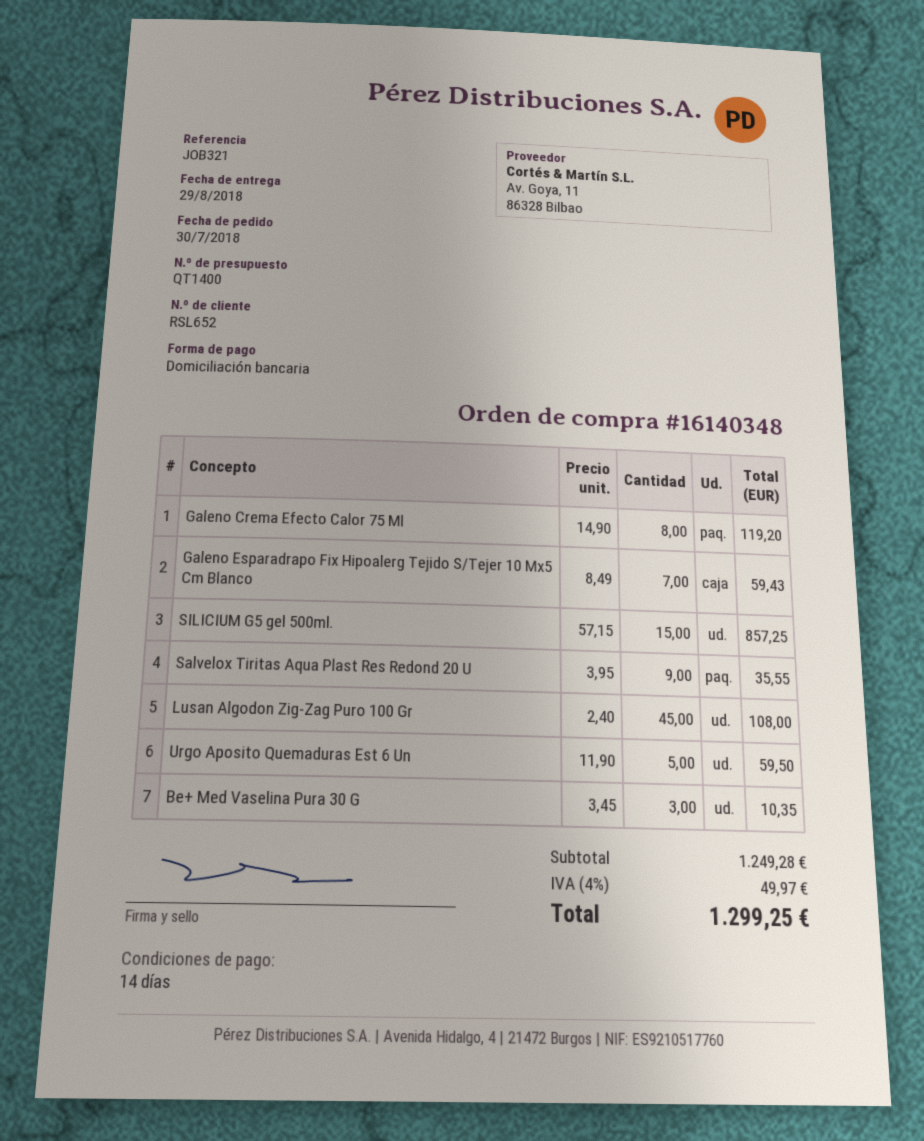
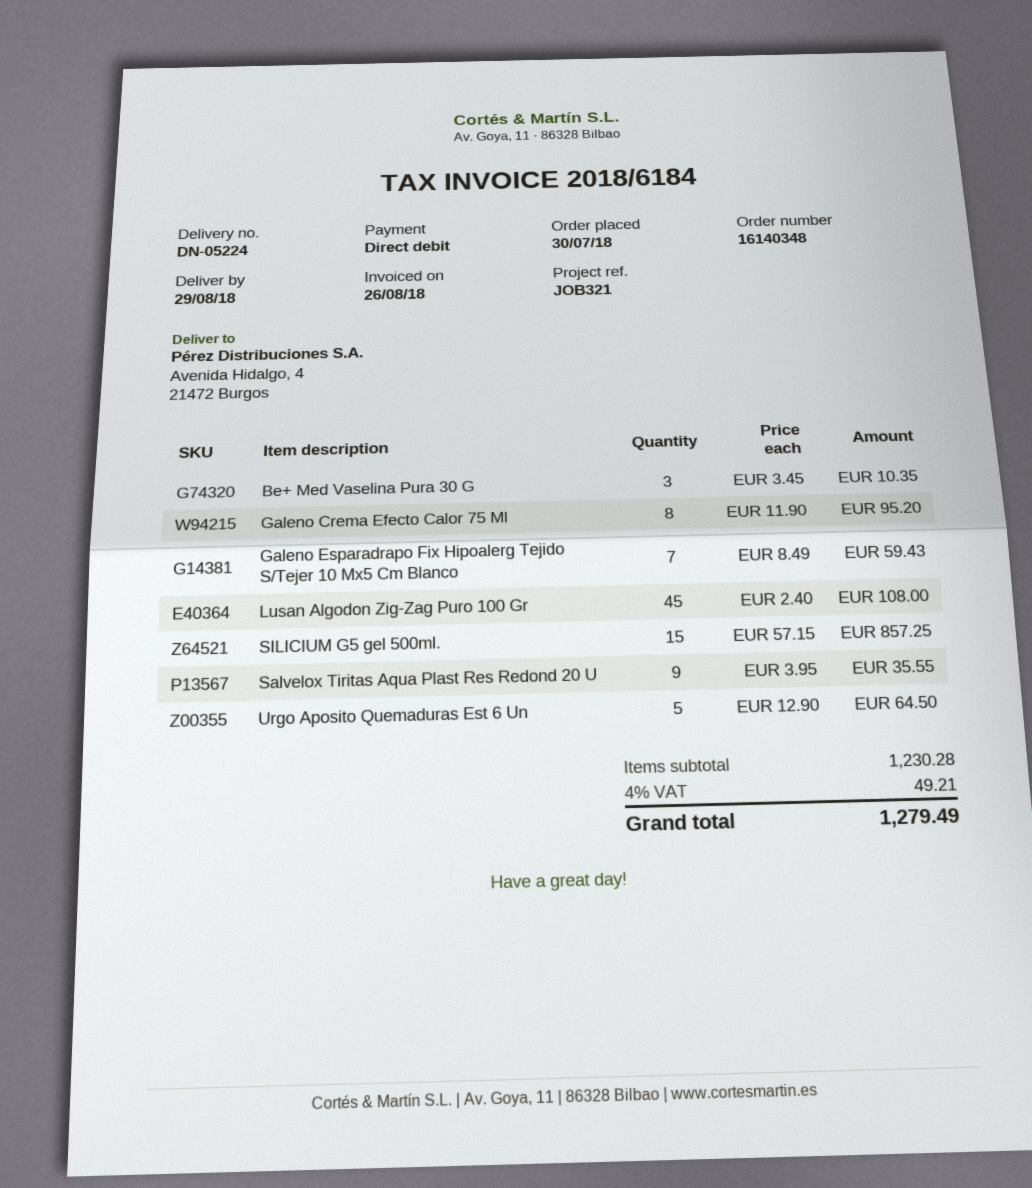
Galeno Crema Efecto Calor 75 Ml: 8 x 14.90 = 119.20 -> 8 x 11.90 = 95.20
Urgo Aposito Quemaduras Est 6 Un: 5 x 11.90 = 59.50 -> 5 x 12.90 = 64.50
subtotal: 1249.28 -> 1230.28
tax: 4% = 49.97 -> 4% = 49.21
total: 1299.25 -> 1279.49

